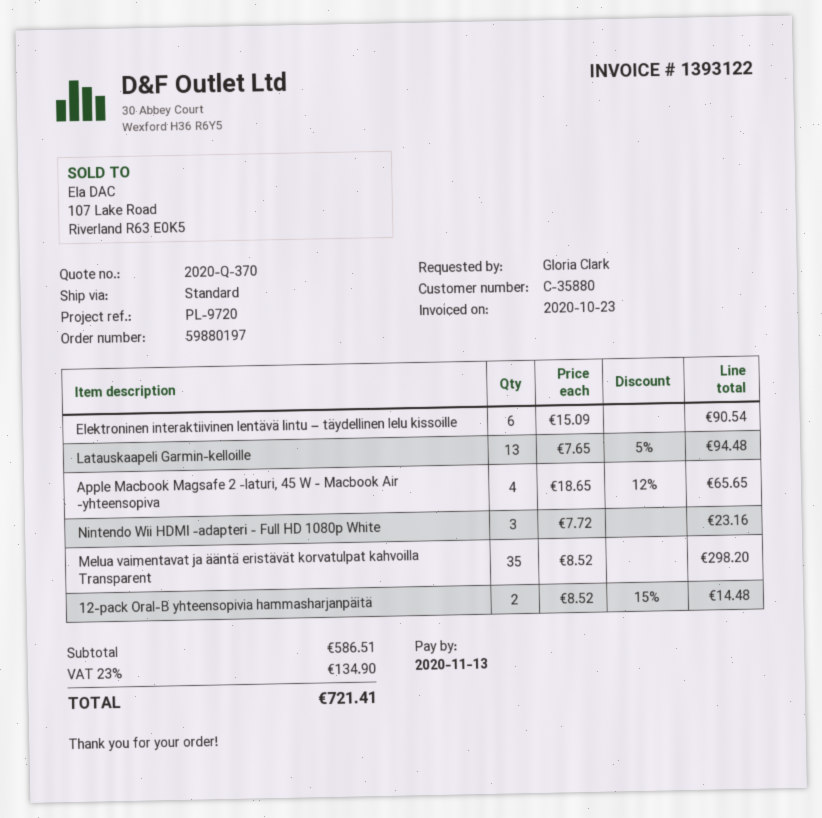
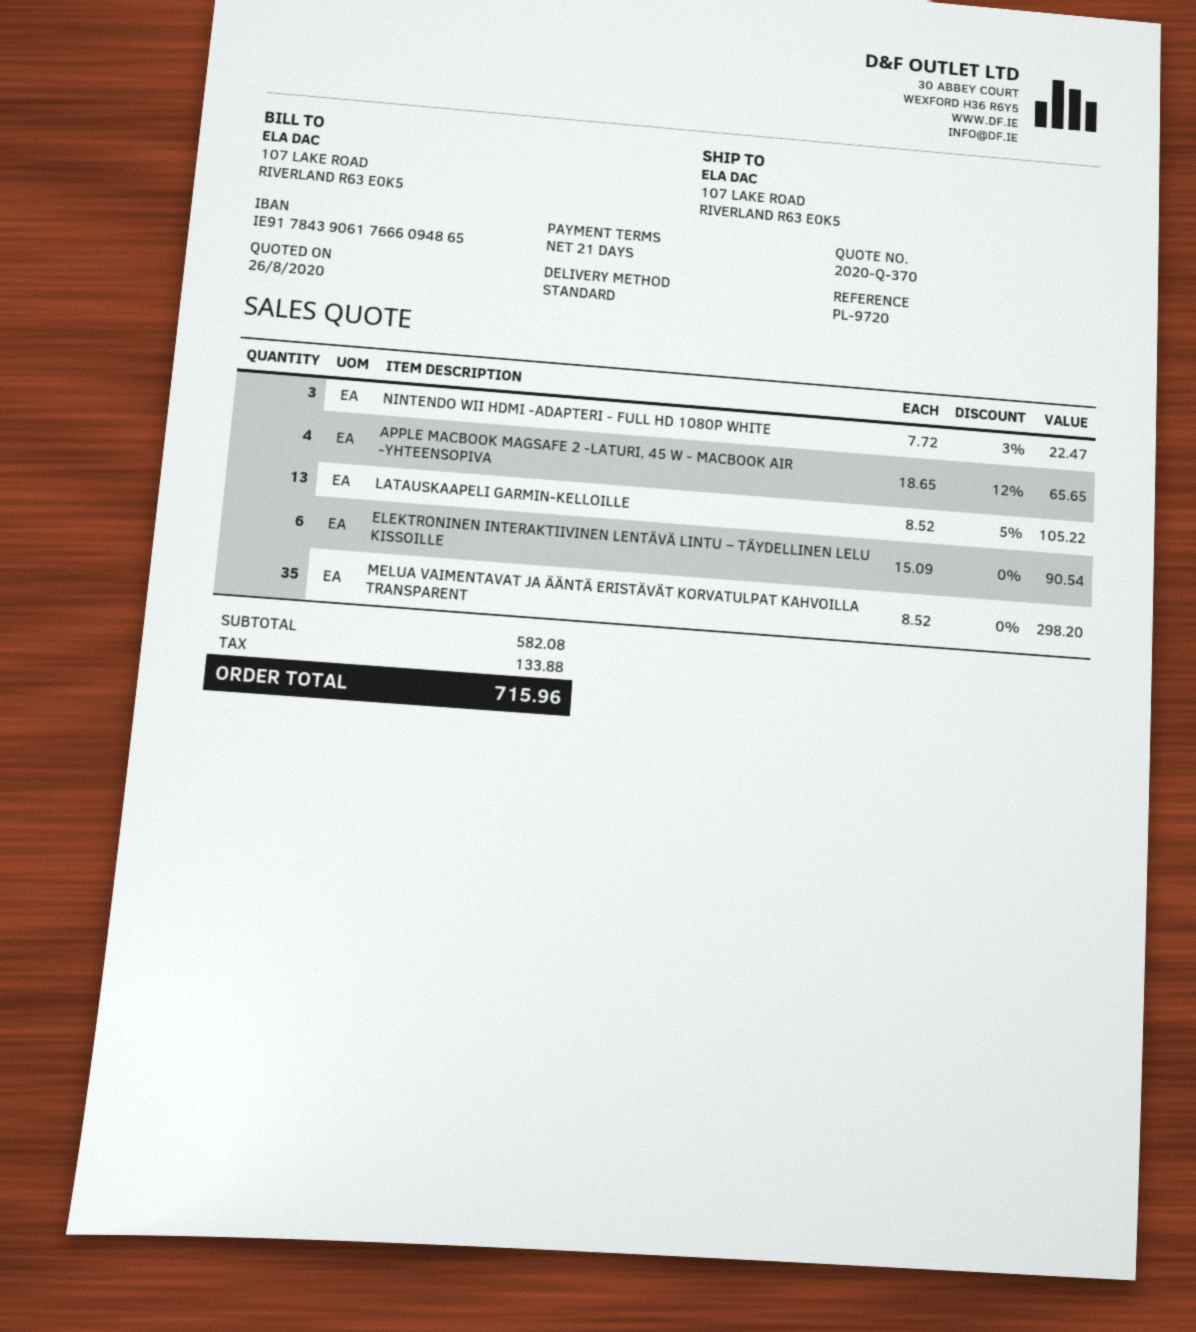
Latauskaapeli Garmin-kelloille: 13 x 7.65 - 5% = 94.48 -> 13 x 8.52 - 5% = 105.22
Nintendo Wii HDMI -adapteri - Full HD 1080p White: 3 x 7.72 = 23.16 -> 3 x 7.72 - 3% = 22.47
12-pack Oral-B yhteensopivia hammasharjanpäitä: 2 x 8.52 - 15% = 14.48 -> none
subtotal: 586.51 -> 582.08
tax: 134.90 -> 133.88
total: 721.41 -> 715.96

